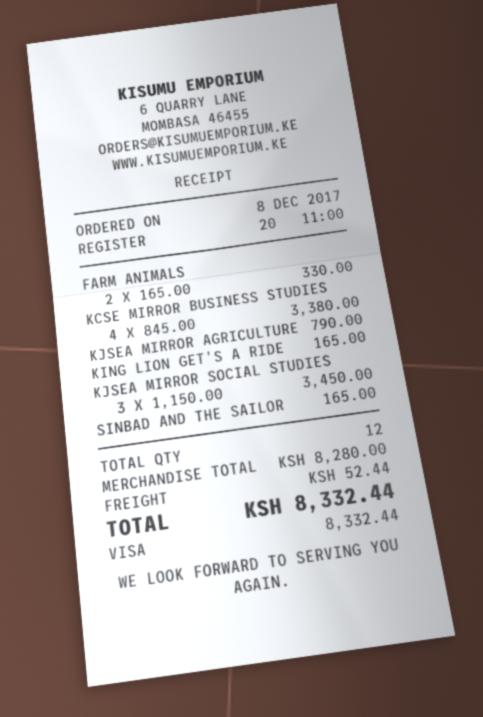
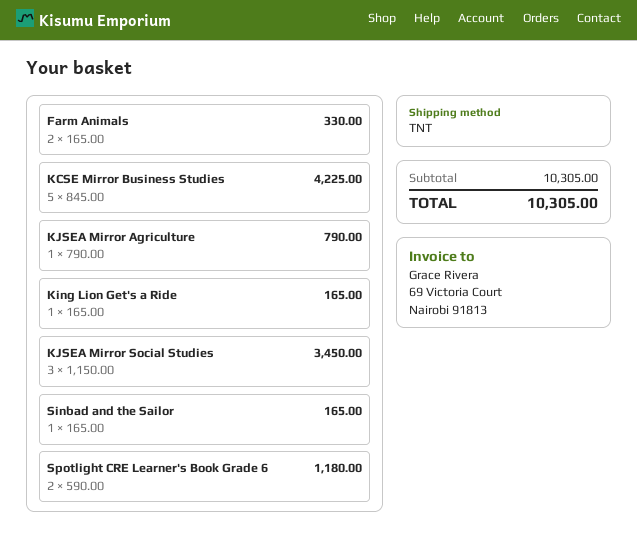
KCSE MIRROR BUSINESS STUDIES: 4 x 845.00 = 3380.00 -> 5 x 845.00 = 4225.00
Spotlight CRE Learner's Book Grade 6: none -> 2 x 590.00 = 1180.00
subtotal: 8280.00 -> 10305.00
shipping: 52.44 -> none
total: 8332.44 -> 10305.00

